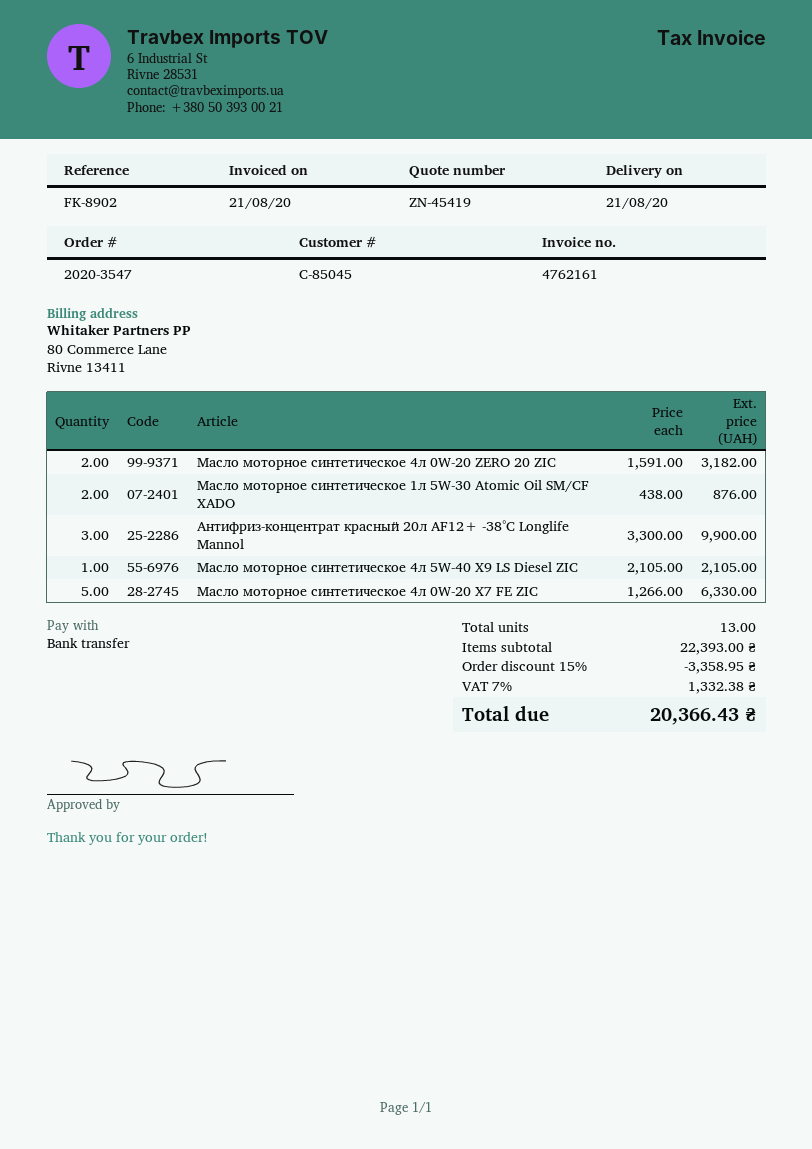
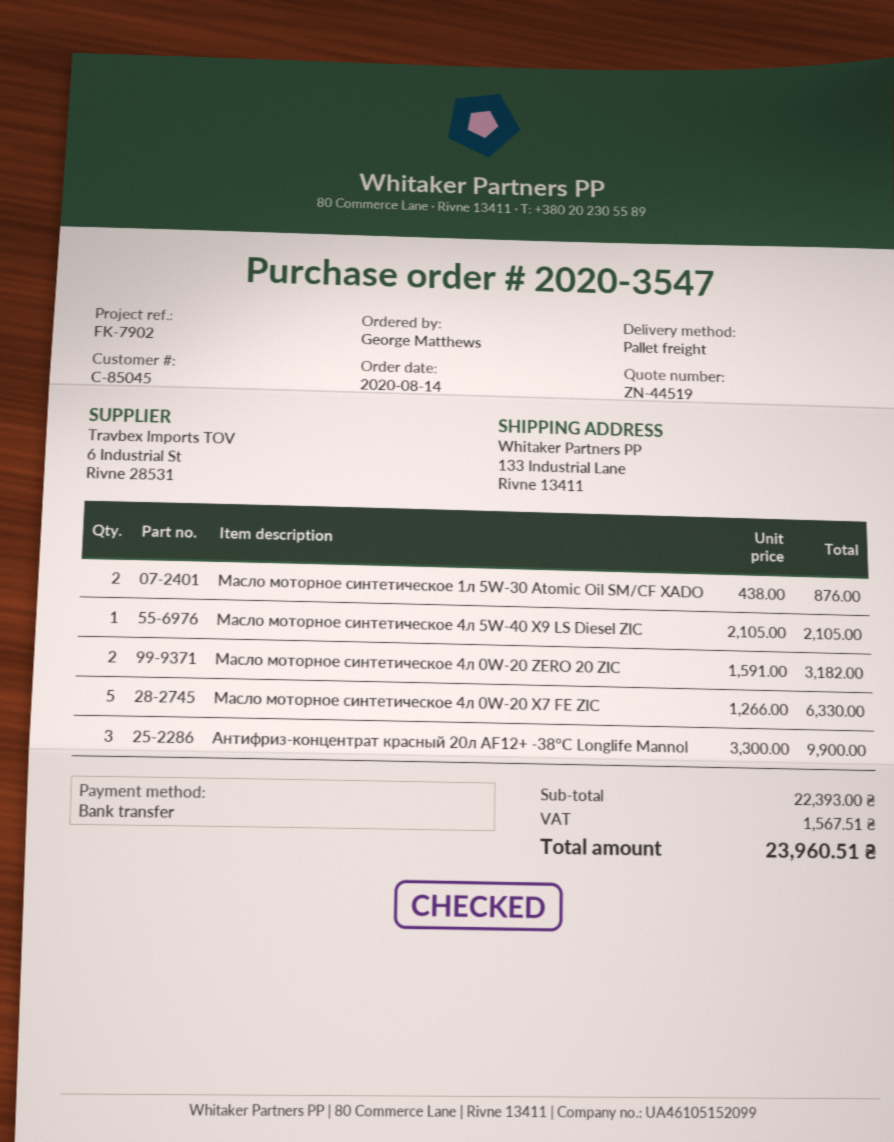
quote number: ZN-45419 -> ZN-44519
reference: FK-8902 -> FK-7902
discount: 15% = 3358.95 -> none
tax: 1332.38 -> 1567.51
total: 20366.43 -> 23960.51

